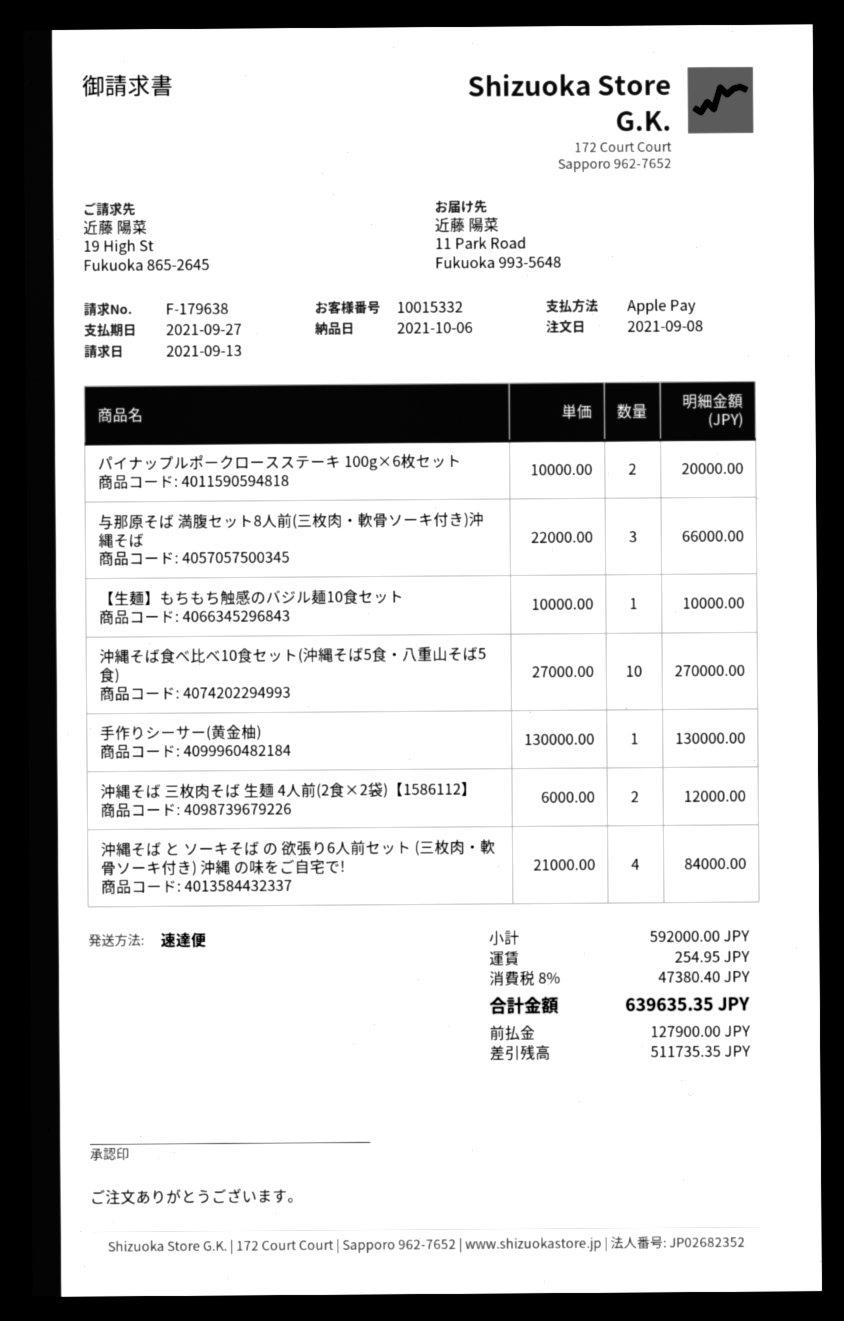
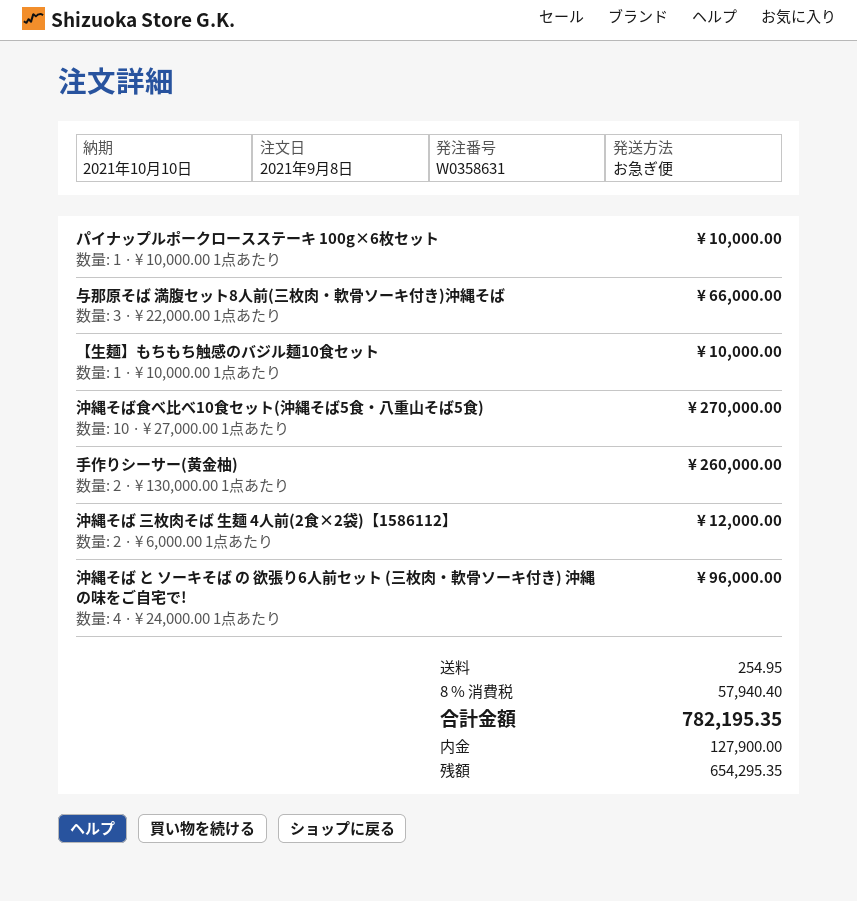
delivery date: 2021-10-06 -> 2021-10-10
パイナップルポークロースステーキ 100g×6枚セット: 2 x 10000.00 = 20000.00 -> 1 x 10000.00 = 10000.00
手作りシーサー(黄金柚): 1 x 130000.00 = 130000.00 -> 2 x 130000.00 = 260000.00
沖縄そば と ソーキそば の 欲張り6人前セット (三枚肉・軟骨ソーキ付き) 沖縄 の味をご自宅で!: 4 x 21000.00 = 84000.00 -> 4 x 24000.00 = 96000.00
tax: 8% = 47380.40 -> 8% = 57940.40
total: 639635.35 -> 782195.35
balance: 511735.35 -> 654295.35

